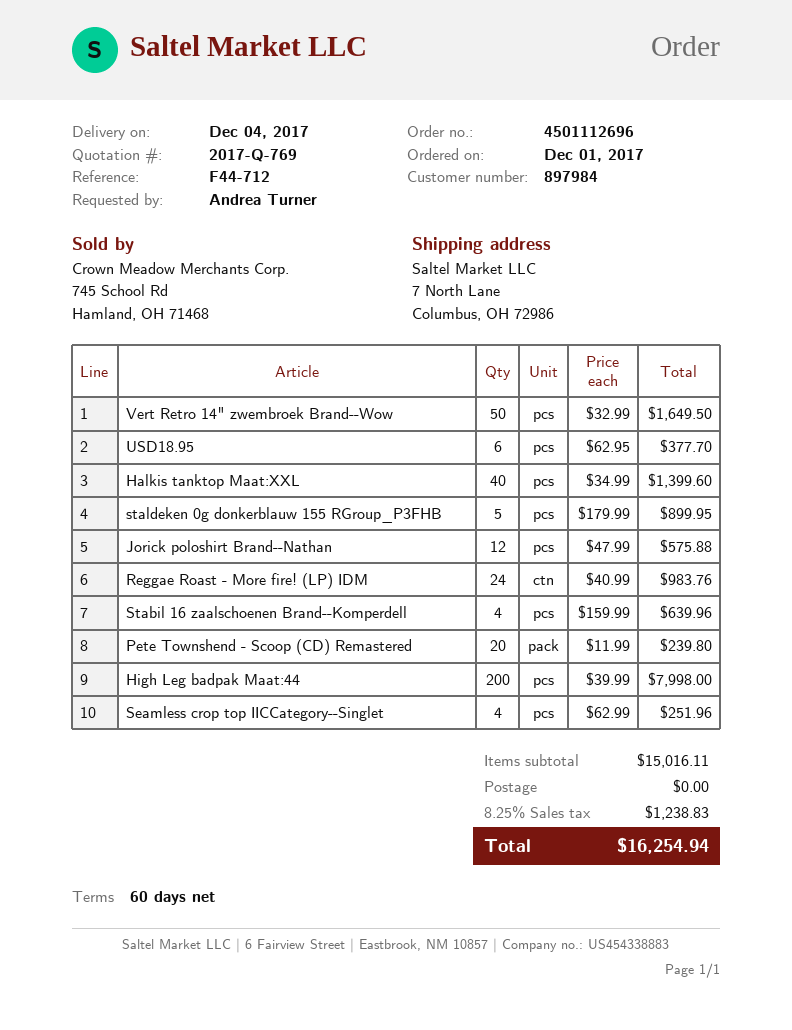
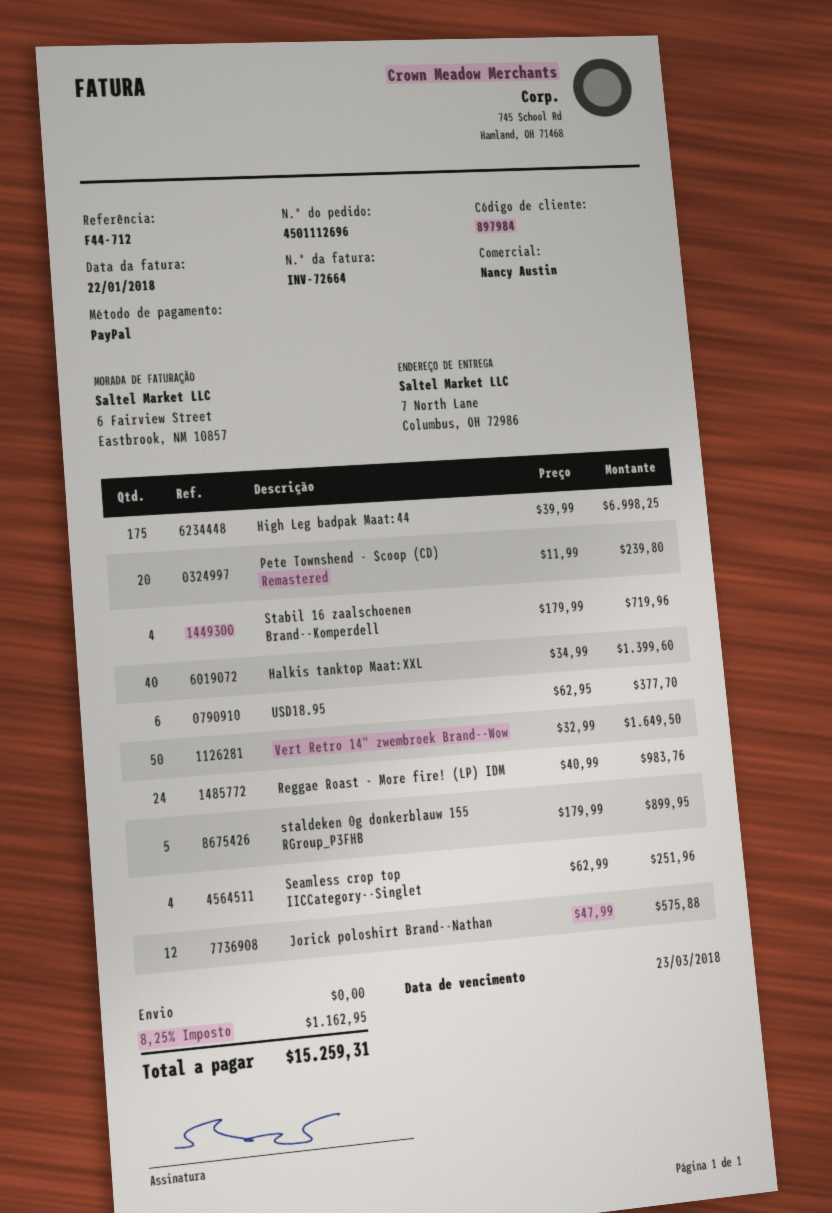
Stabil 16 zaalschoenen Brand--Komperdell: 4 x 159.99 = 639.96 -> 4 x 179.99 = 719.96
High Leg badpak Maat:44: 200 x 39.99 = 7998.00 -> 175 x 39.99 = 6998.25
tax: 8.25% = 1238.83 -> 8.25% = 1162.95
total: 16254.94 -> 15259.31

